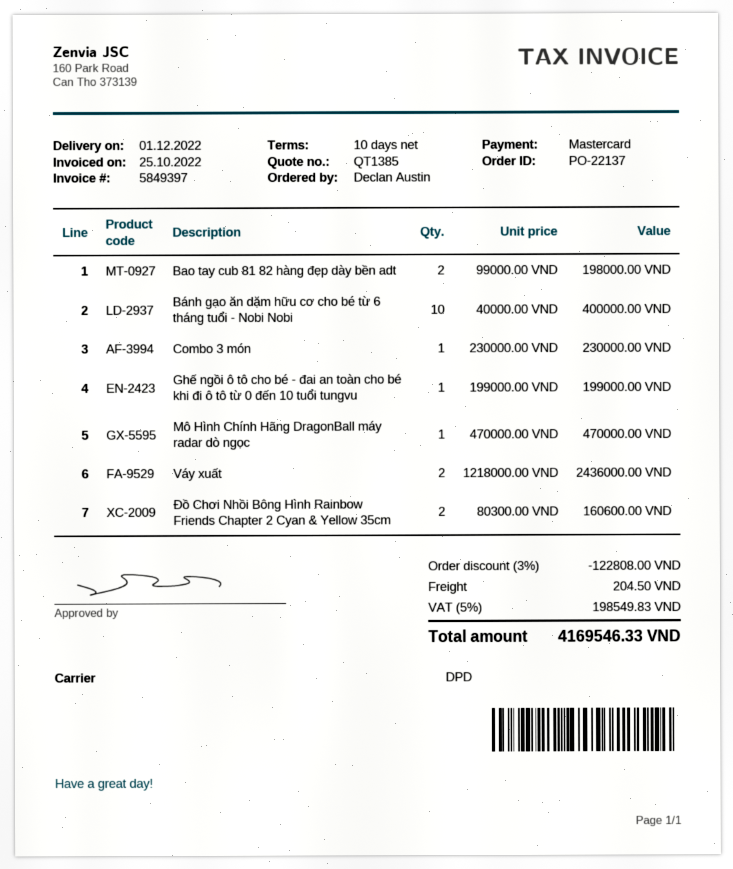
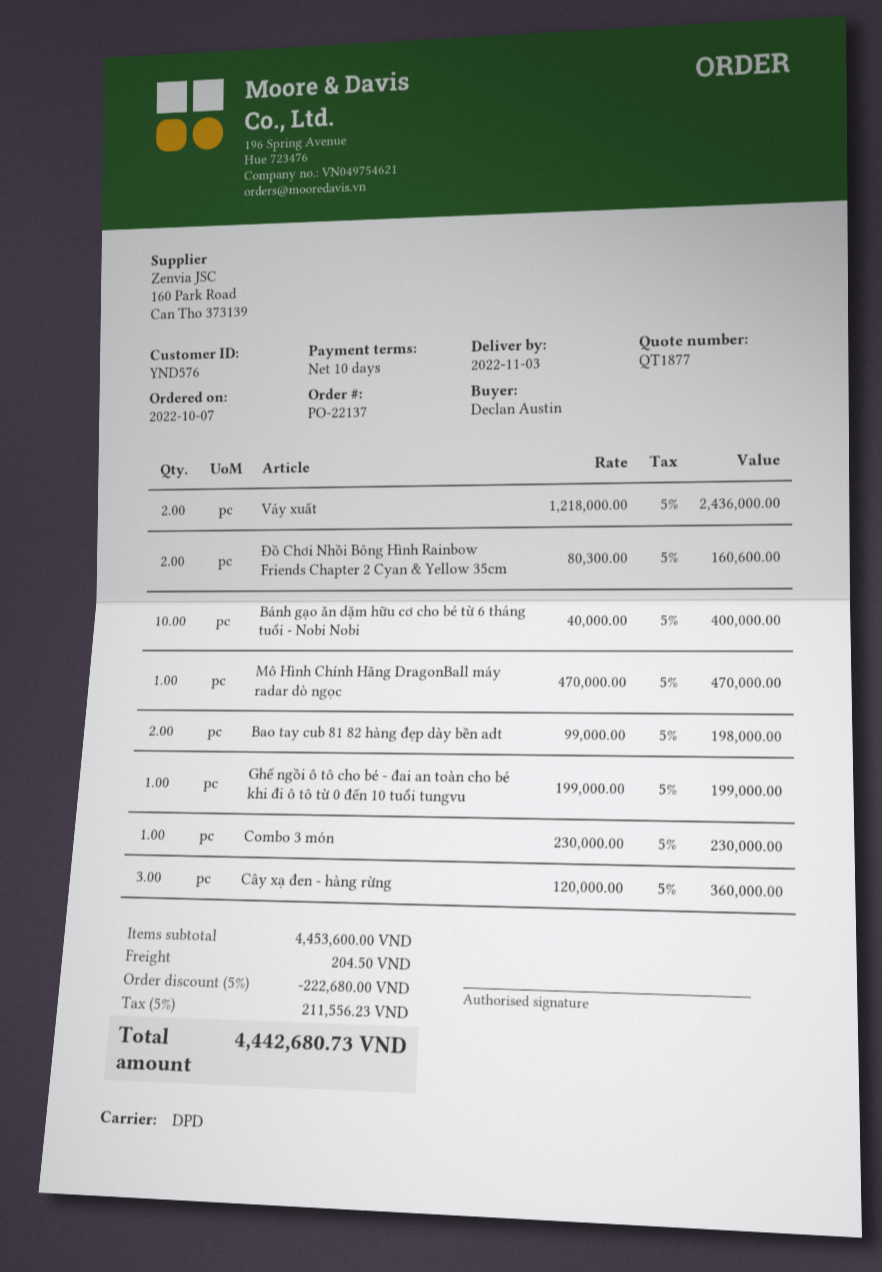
quote number: QT1385 -> QT1877
delivery date: 2022-12-01 -> 2022-11-03
Cây xạ đen - hàng rừng: none -> 3 x 120000.00 = 360000.00
discount: 3% = 122808.00 -> 5% = 222680.00
tax: 5% = 198549.83 -> 5% = 211556.23
total: 4169546.33 -> 4442680.73

